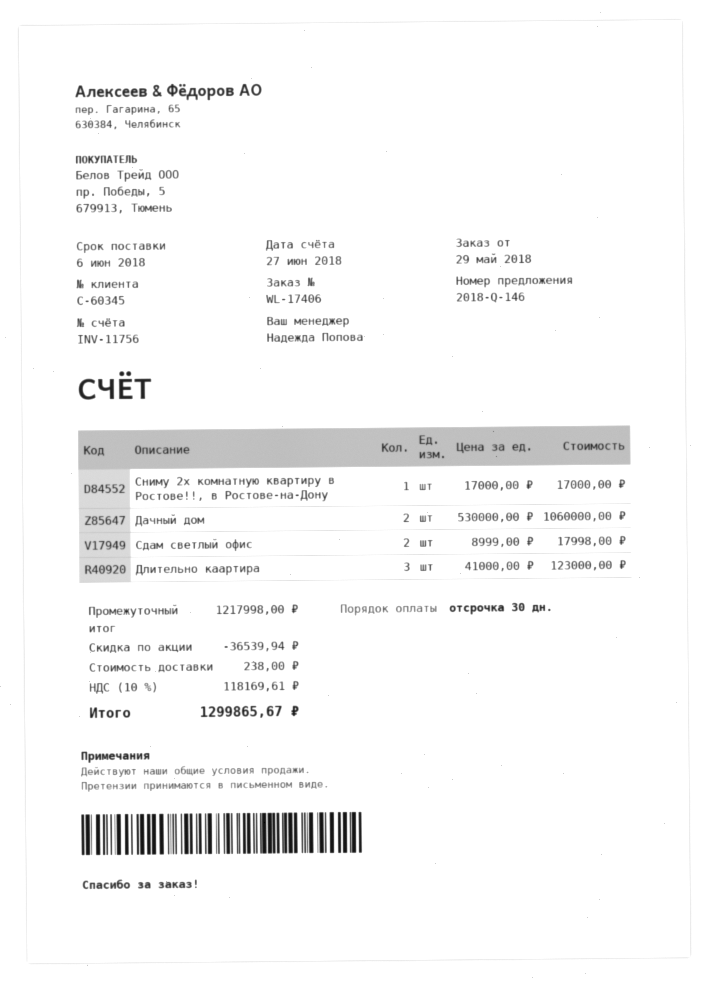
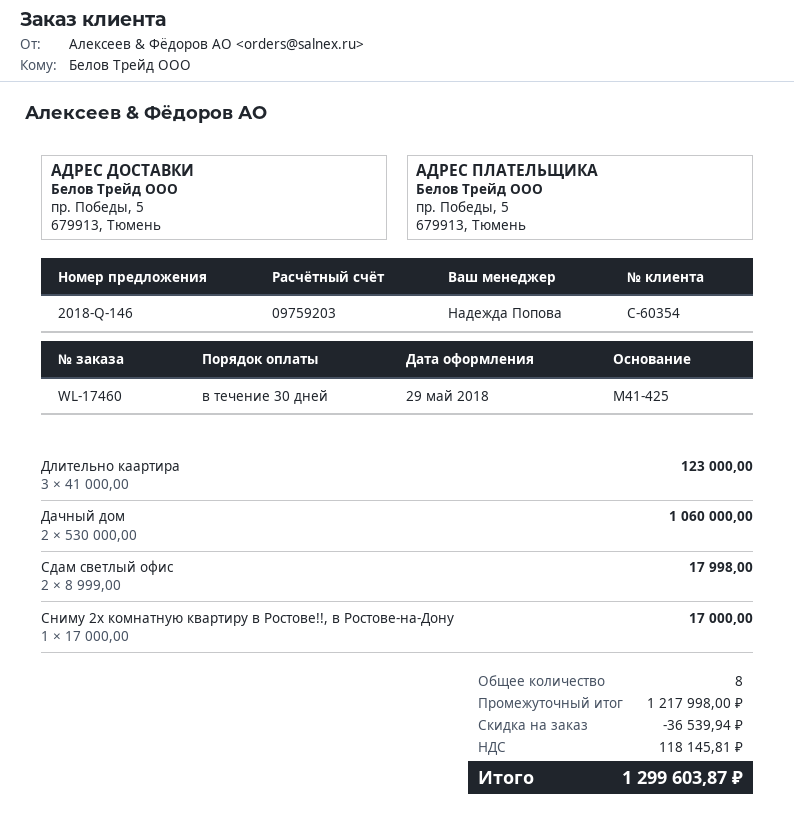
order number: WL-17406 -> WL-17460
customer number: C-60345 -> C-60354
shipping: 238.00 -> none
tax: 118169.61 -> 118145.81
total: 1299865.67 -> 1299603.87

